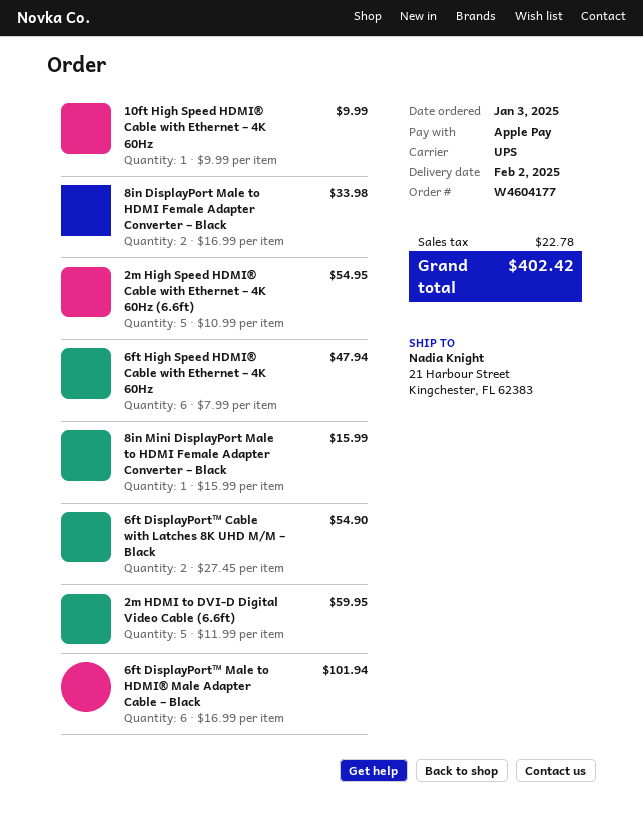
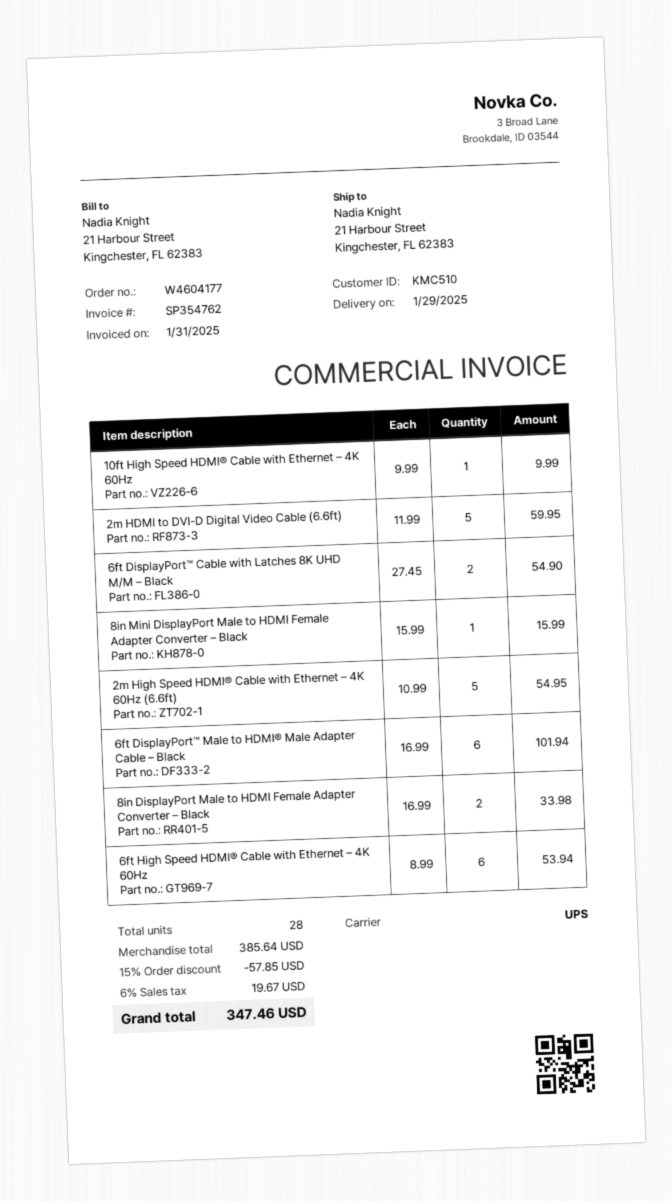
delivery date: 2025-02-02 -> 2025-01-29
6ft High Speed HDMI® Cable with Ethernet – 4K 60Hz: 6 x 7.99 = 47.94 -> 6 x 8.99 = 53.94
discount: none -> 15% = 57.85
tax: 22.78 -> 19.67
total: 402.42 -> 347.46

